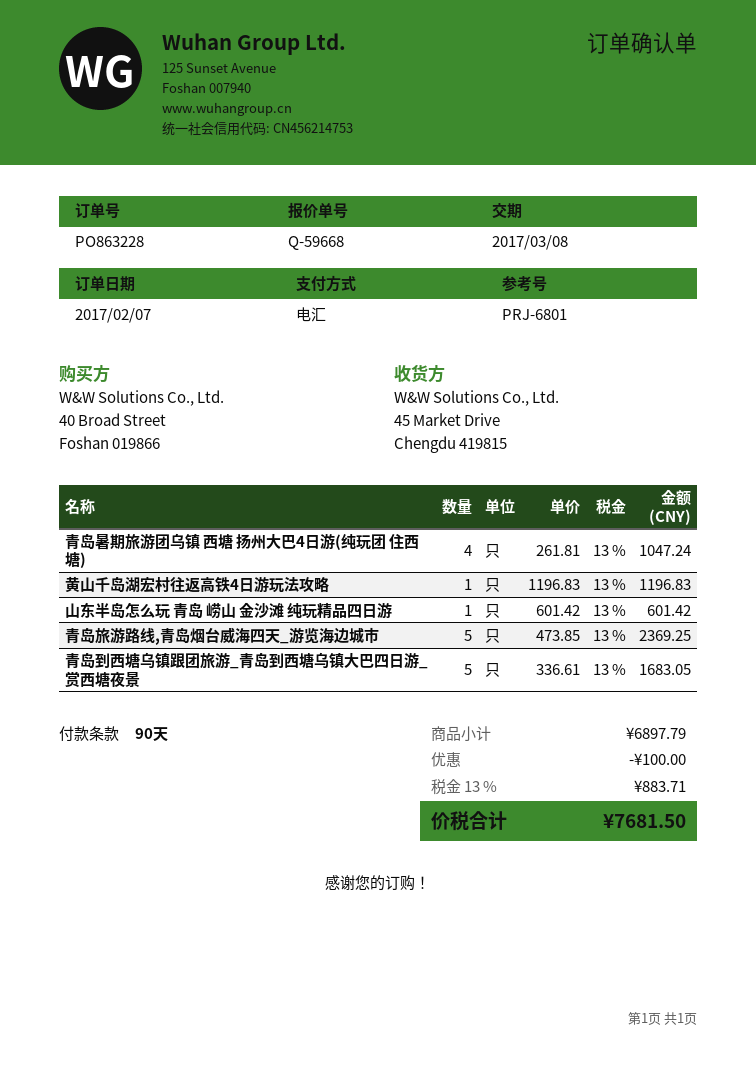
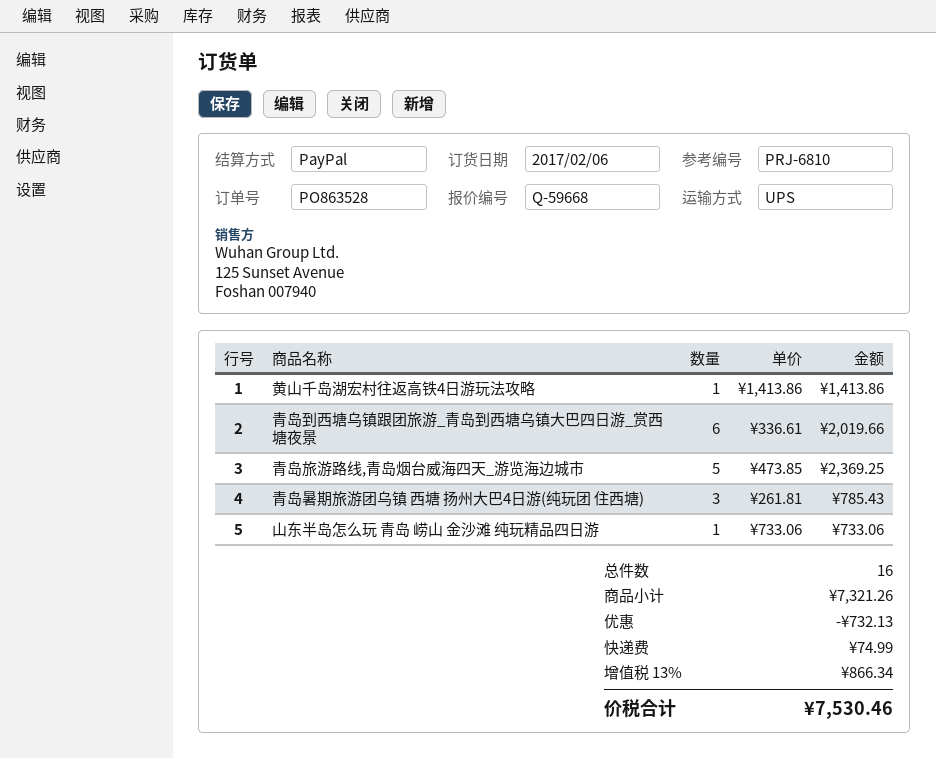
order number: PO863228 -> PO863528
order date: 2017-02-07 -> 2017-02-06
reference: PRJ-6801 -> PRJ-6810
payment method: bank transfer -> PayPal
青岛暑期旅游团乌镇 西塘 扬州大巴4日游(纯玩团 住西塘): 4 x 261.81 = 1047.24 -> 3 x 261.81 = 785.43
黄山千岛湖宏村往返高铁4日游玩法攻略: 1 x 1196.83 = 1196.83 -> 1 x 1413.86 = 1413.86
山东半岛怎么玩 青岛 崂山 金沙滩 纯玩精品四日游: 1 x 601.42 = 601.42 -> 1 x 733.06 = 733.06
青岛到西塘乌镇跟团旅游_青岛到西塘乌镇大巴四日游_赏西塘夜景: 5 x 336.61 = 1683.05 -> 6 x 336.61 = 2019.66
subtotal: 6897.79 -> 7321.26
discount: 100.00 -> 732.13
shipping: none -> 74.99
tax: 13% = 883.71 -> 13% = 866.34
total: 7681.50 -> 7530.46

